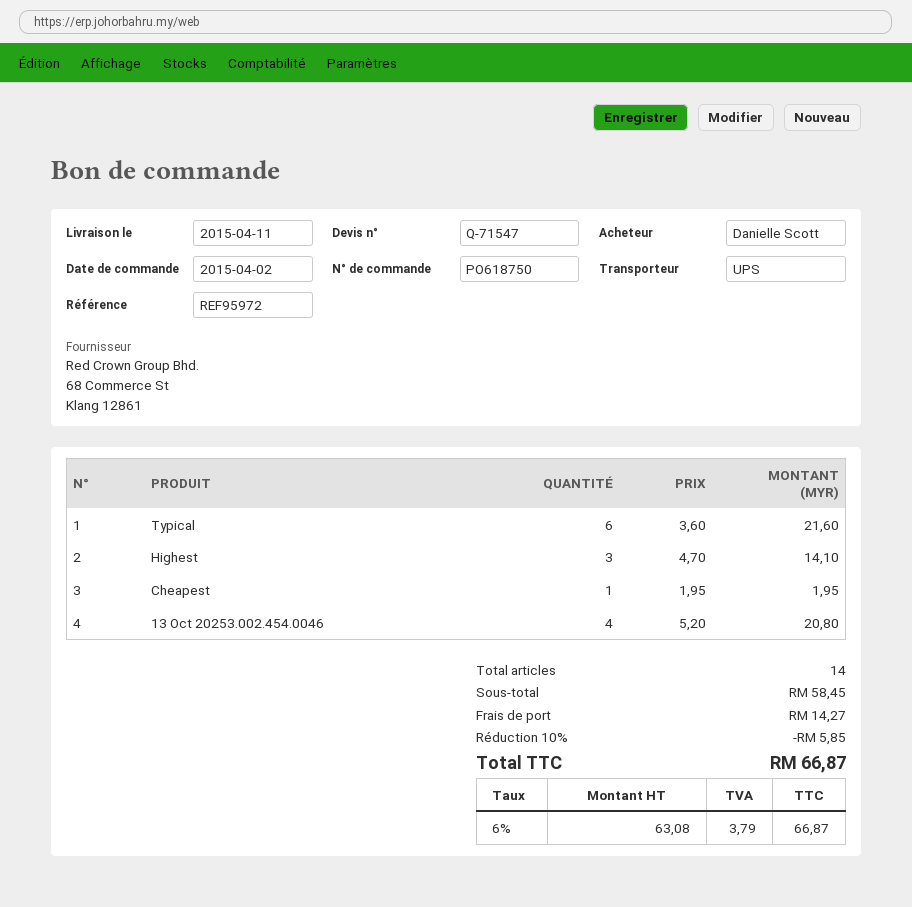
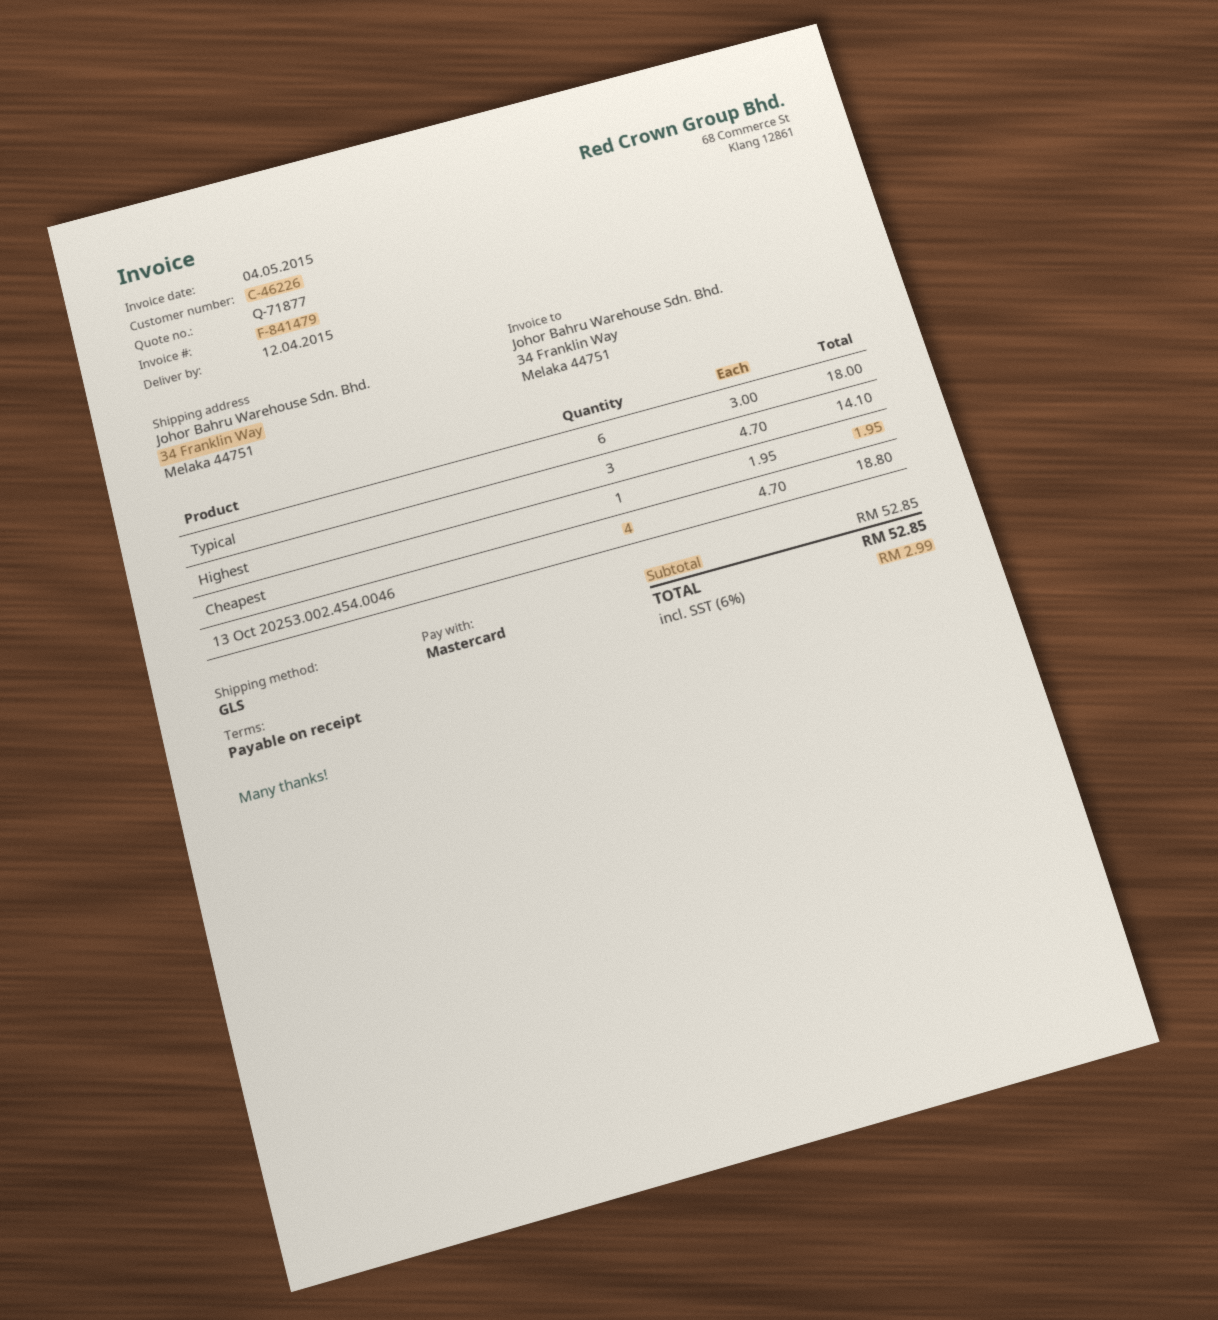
quote number: Q-71547 -> Q-71877
delivery date: 2015-04-11 -> 2015-04-12
shipping method: UPS -> GLS
Typical: 6 x 3.60 = 21.60 -> 6 x 3.00 = 18.00
13 Oct 20253.002.454.0046: 4 x 5.20 = 20.80 -> 4 x 4.70 = 18.80
subtotal: 58.45 -> 52.85
discount: 10% = 5.85 -> none
shipping: 14.27 -> none
tax: 6% = 3.79 -> 6% = 2.99
total: 66.87 -> 52.85

